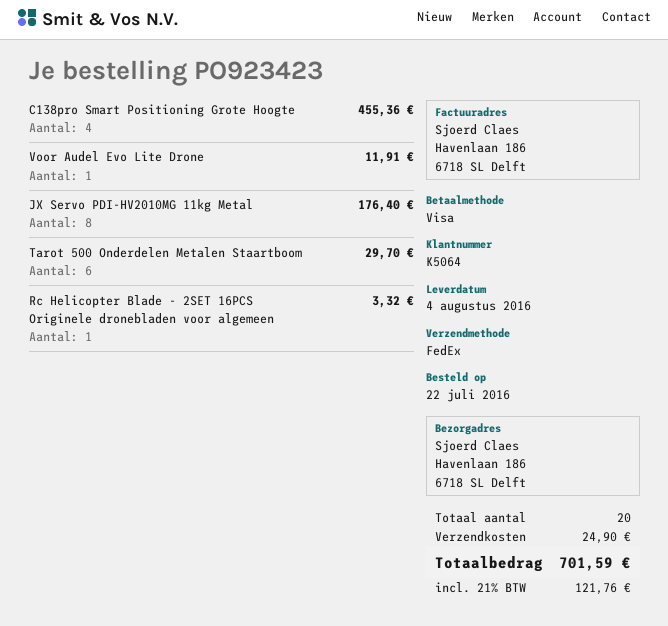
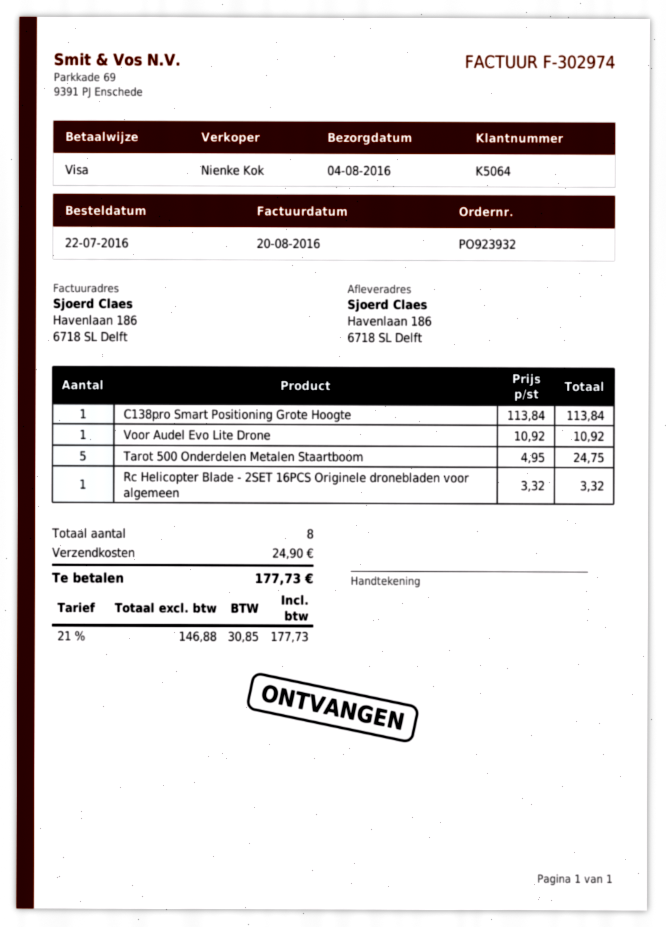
order number: PO923423 -> PO923932
C138pro Smart Positioning Grote Hoogte: 4 for 455.36 -> 1 for 113.84
Voor Audel Evo Lite Drone: 1 for 11.91 -> 1 for 10.92
JX Servo PDI-HV2010MG 11kg Metal: 8 for 176.40 -> none
Tarot 500 Onderdelen Metalen Staartboom: 6 for 29.70 -> 5 for 24.75
total quantity: 20 -> 8
tax: 21% = 121.76 -> 21% = 30.85
total: 701.59 -> 177.73

